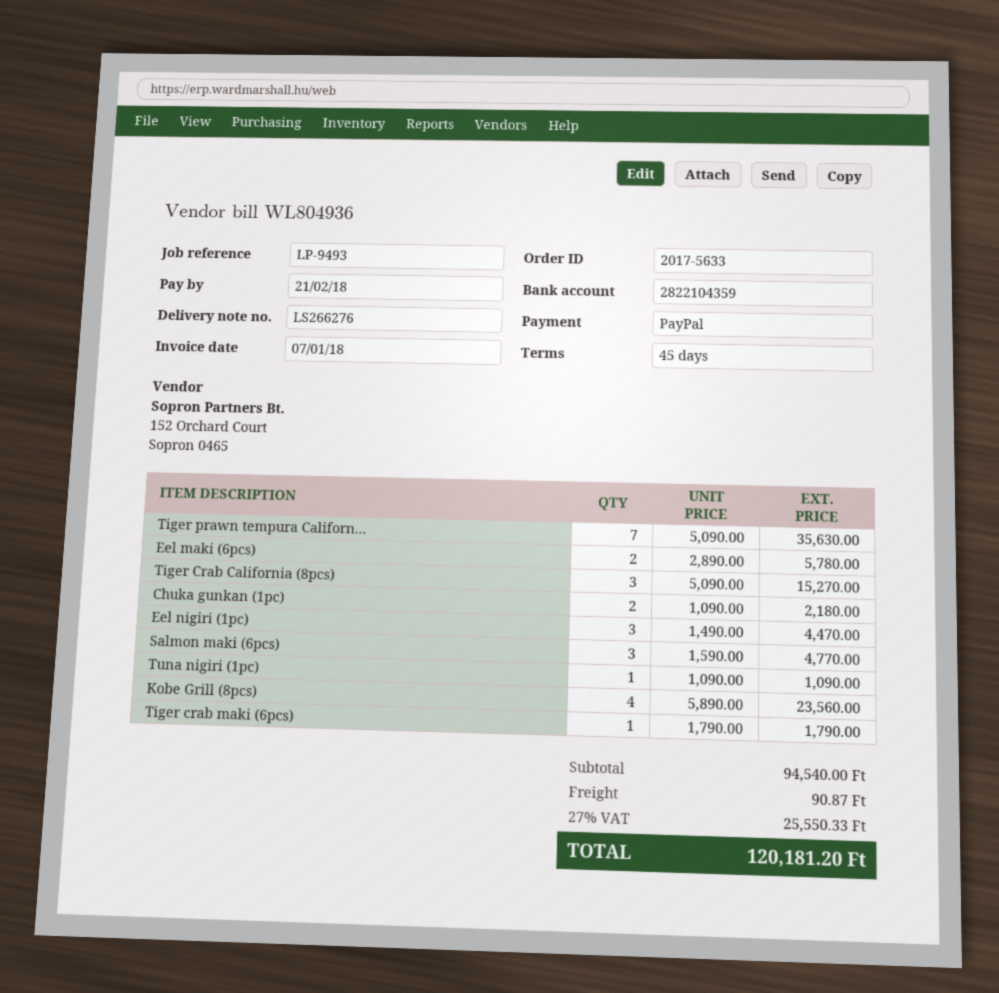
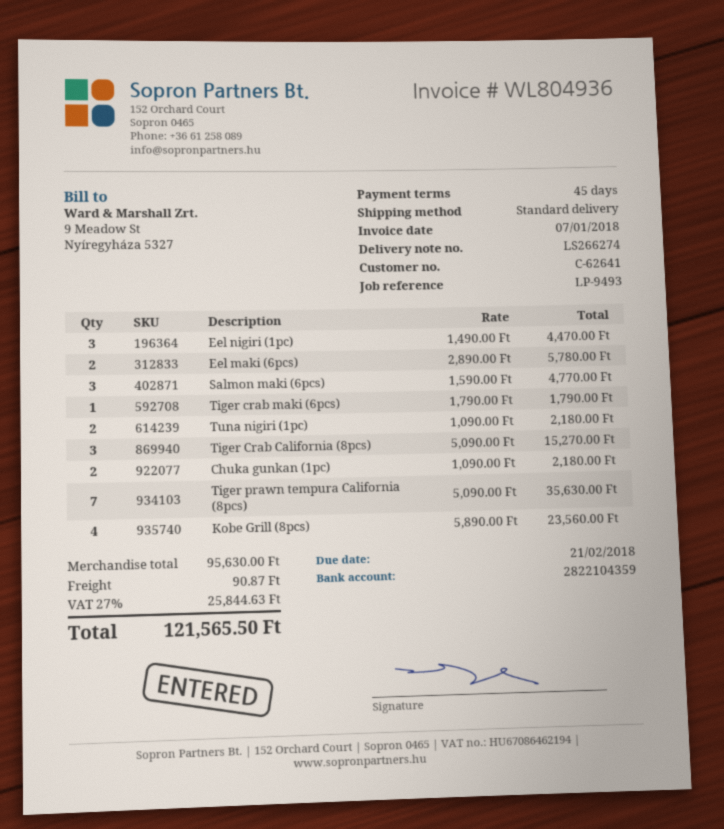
delivery note number: LS266276 -> LS266274
Tuna nigiri (1pc): 1 x 1090.00 = 1090.00 -> 2 x 1090.00 = 2180.00
subtotal: 94540.00 -> 95630.00
tax: 27% = 25550.33 -> 27% = 25844.63
total: 120181.20 -> 121565.50

